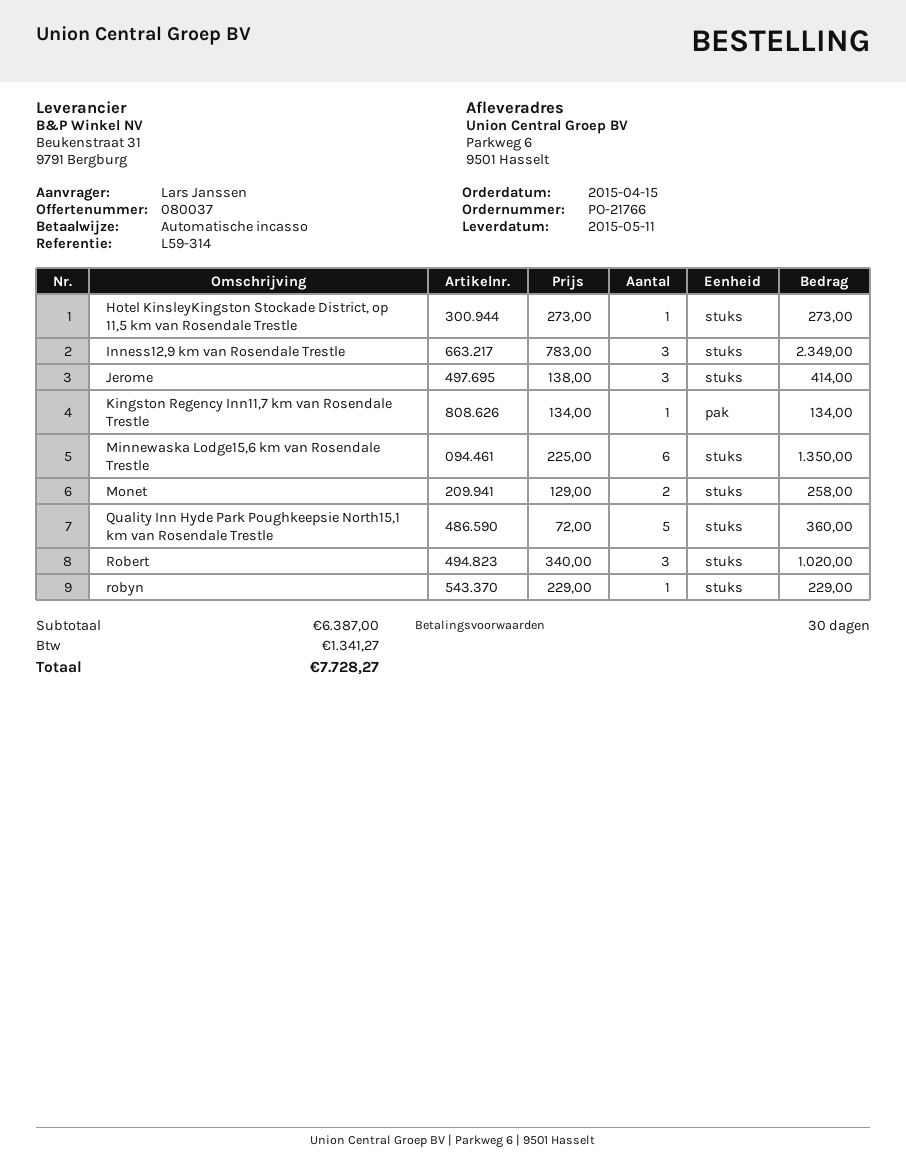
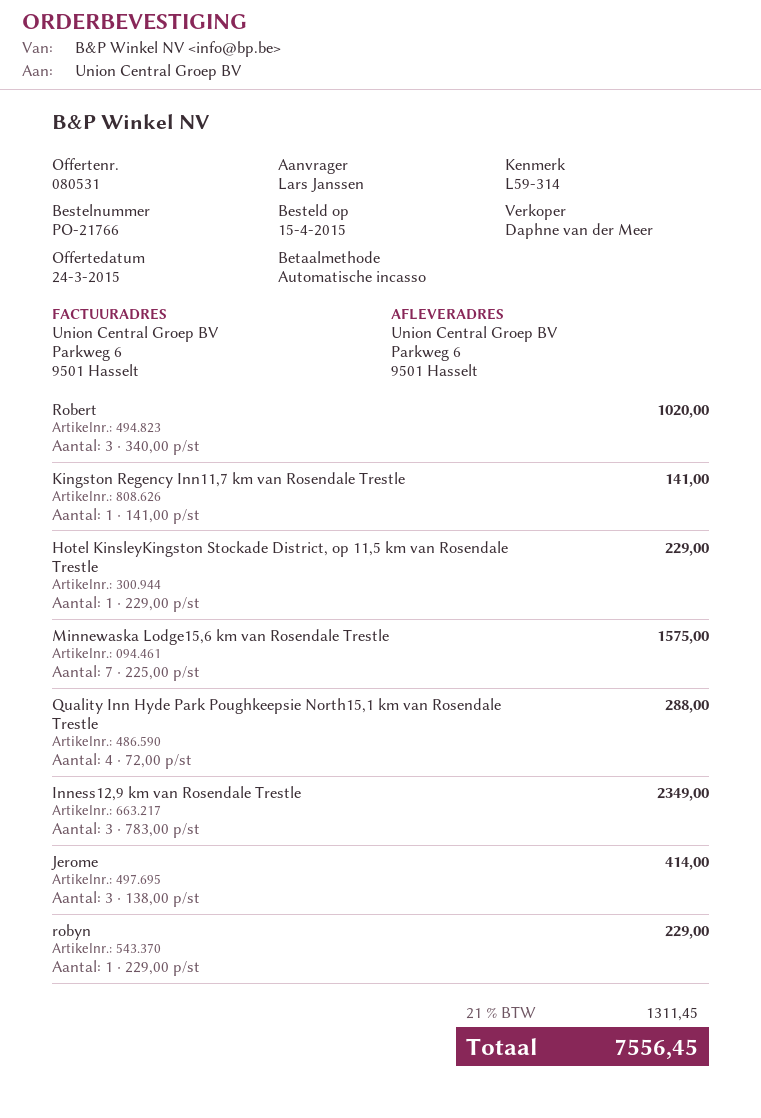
quote number: 080037 -> 080531
Hotel KinsleyKingston Stockade District, op 11,5 km van Rosendale Trestle: 1 x 273.00 = 273.00 -> 1 x 229.00 = 229.00
Kingston Regency Inn11,7 km van Rosendale Trestle: 1 x 134.00 = 134.00 -> 1 x 141.00 = 141.00
Minnewaska Lodge15,6 km van Rosendale Trestle: 6 x 225.00 = 1350.00 -> 7 x 225.00 = 1575.00
Monet: 2 x 129.00 = 258.00 -> none
Quality Inn Hyde Park Poughkeepsie North15,1 km van Rosendale Trestle: 5 x 72.00 = 360.00 -> 4 x 72.00 = 288.00
tax: 1341.27 -> 1311.45
total: 7728.27 -> 7556.45

